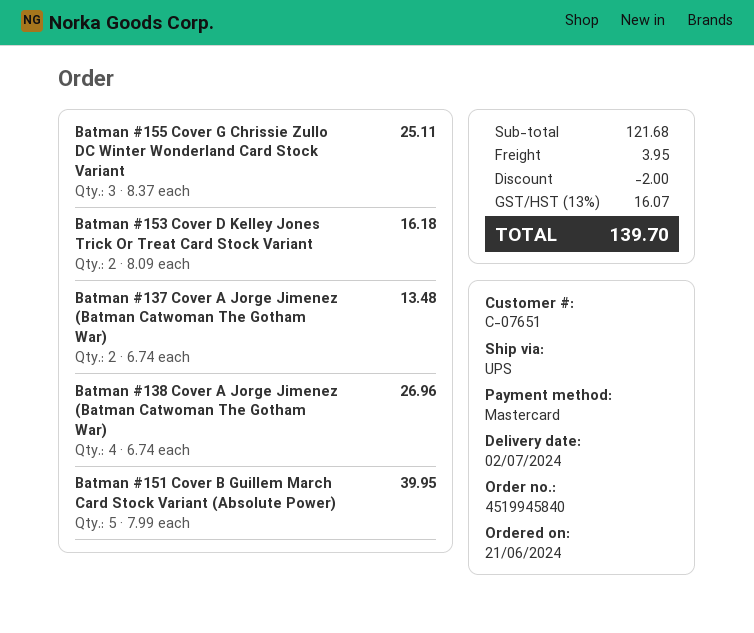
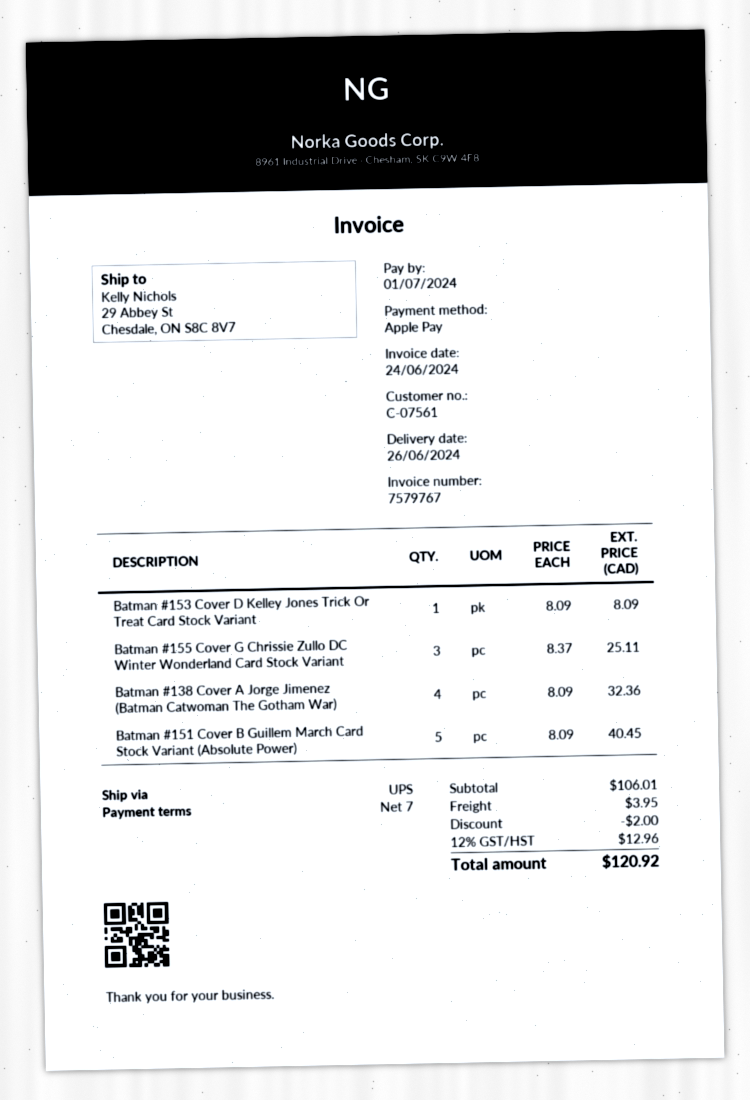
delivery date: 2024-07-02 -> 2024-06-26
customer number: C-07651 -> C-07561
payment method: Mastercard -> Apple Pay
Batman #153 Cover D Kelley Jones Trick Or Treat Card Stock Variant: 2 x 8.09 = 16.18 -> 1 x 8.09 = 8.09
Batman #137 Cover A Jorge Jimenez (Batman Catwoman The Gotham War): 2 x 6.74 = 13.48 -> none
Batman #138 Cover A Jorge Jimenez (Batman Catwoman The Gotham War): 4 x 6.74 = 26.96 -> 4 x 8.09 = 32.36
Batman #151 Cover B Guillem March Card Stock Variant (Absolute Power): 5 x 7.99 = 39.95 -> 5 x 8.09 = 40.45
subtotal: 121.68 -> 106.01
tax: 13% = 16.07 -> 12% = 12.96
total: 139.70 -> 120.92

